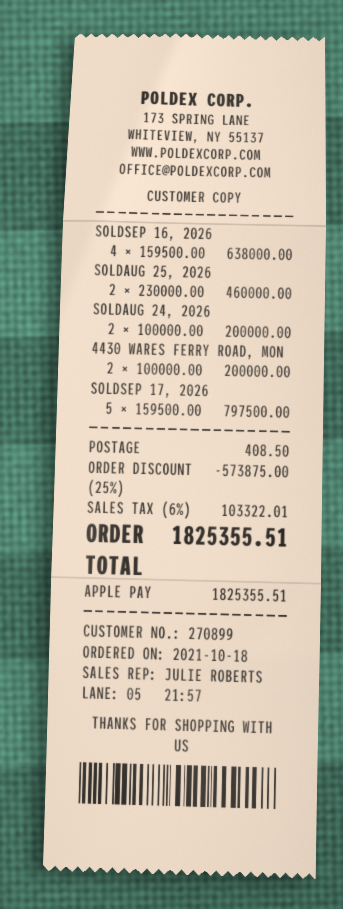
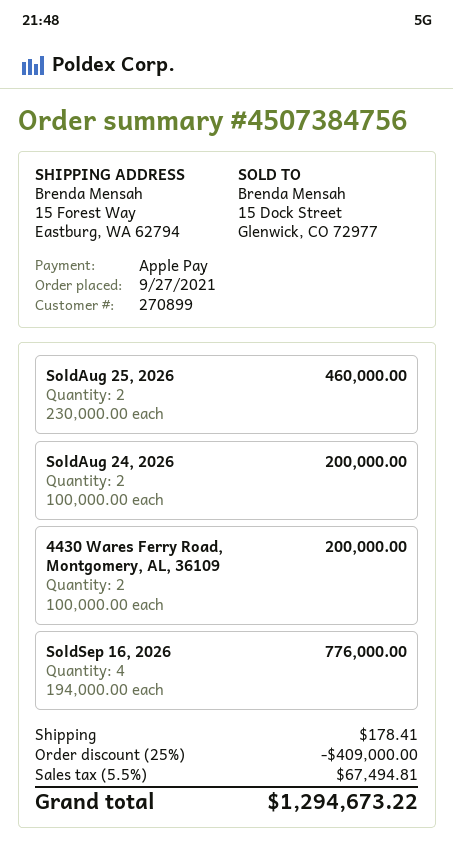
order date: 2021-10-18 -> 2021-09-27
SOLDSEP 16, 2026: 4 x 159500.00 = 638000.00 -> 4 x 194000.00 = 776000.00
SOLDSEP 17, 2026: 5 x 159500.00 = 797500.00 -> none
discount: 25% = 573875.00 -> 25% = 409000.00
shipping: 408.50 -> 178.41
tax: 6% = 103322.01 -> 5.5% = 67494.81
total: 1825355.51 -> 1294673.22

